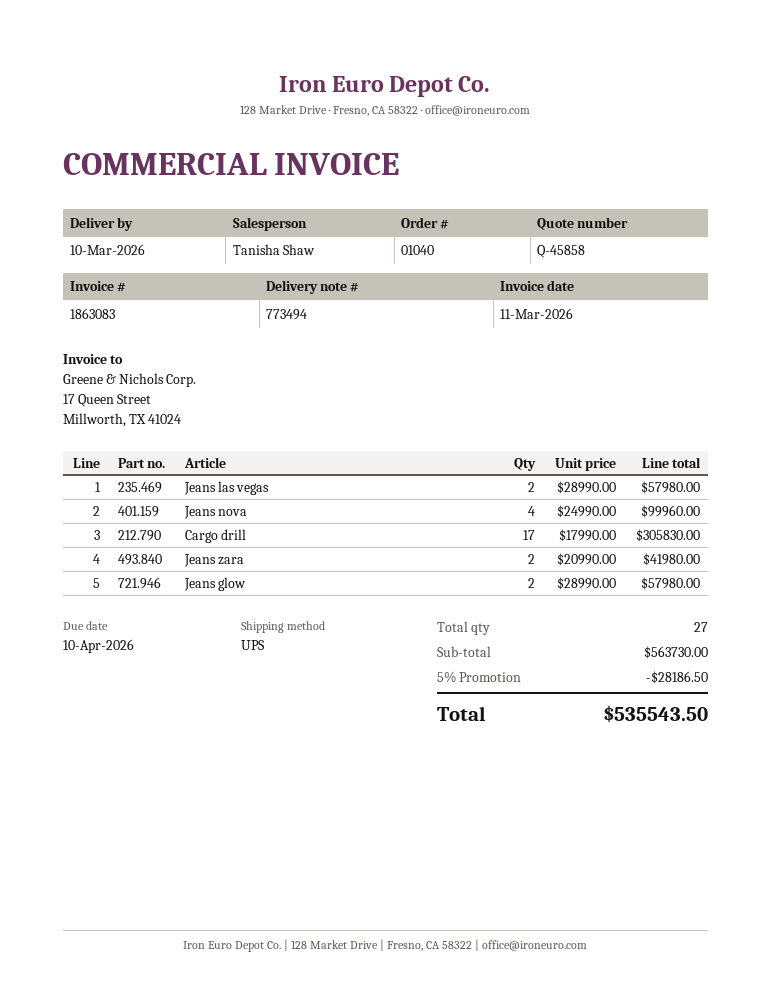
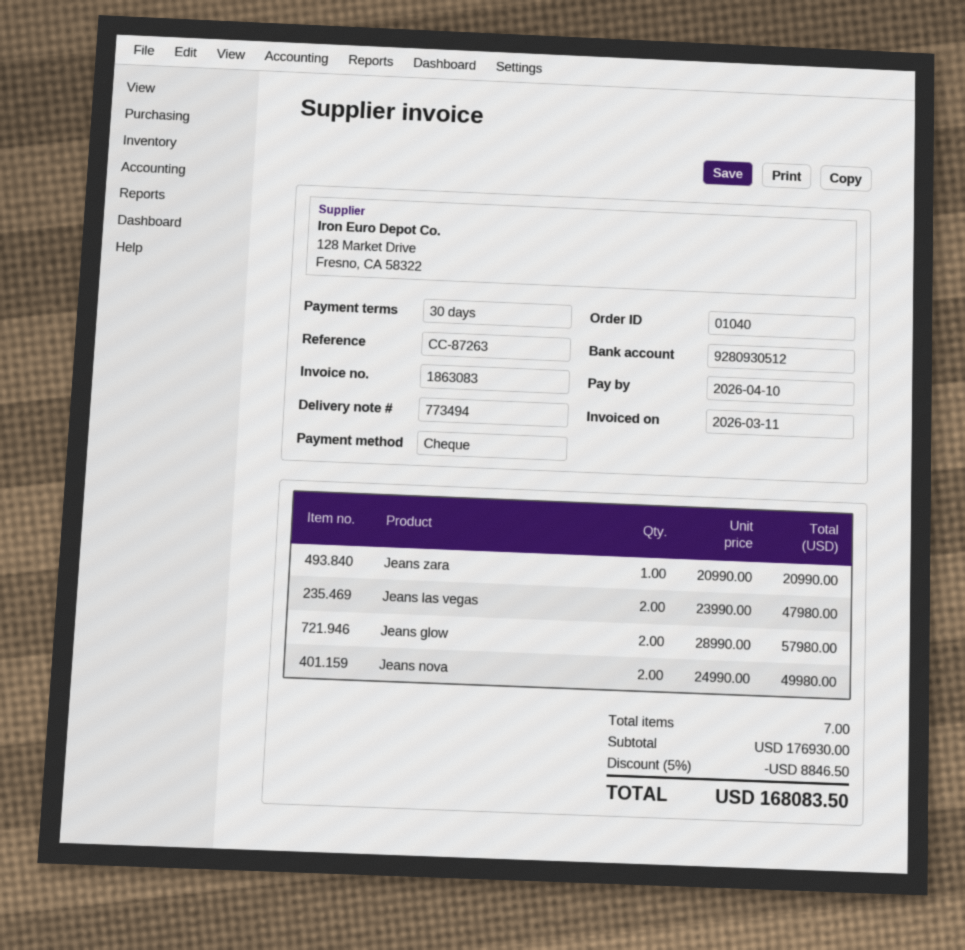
Jeans las vegas: 2 x 28990.00 = 57980.00 -> 2 x 23990.00 = 47980.00
Jeans nova: 4 x 24990.00 = 99960.00 -> 2 x 24990.00 = 49980.00
Cargo drill: 17 x 17990.00 = 305830.00 -> none
Jeans zara: 2 x 20990.00 = 41980.00 -> 1 x 20990.00 = 20990.00
total quantity: 27 -> 7
subtotal: 563730.00 -> 176930.00
discount: 5% = 28186.50 -> 5% = 8846.50
total: 535543.50 -> 168083.50

